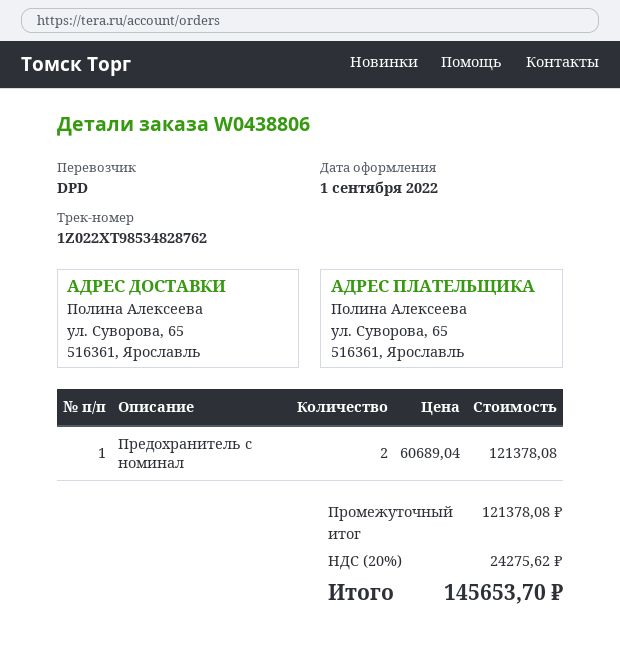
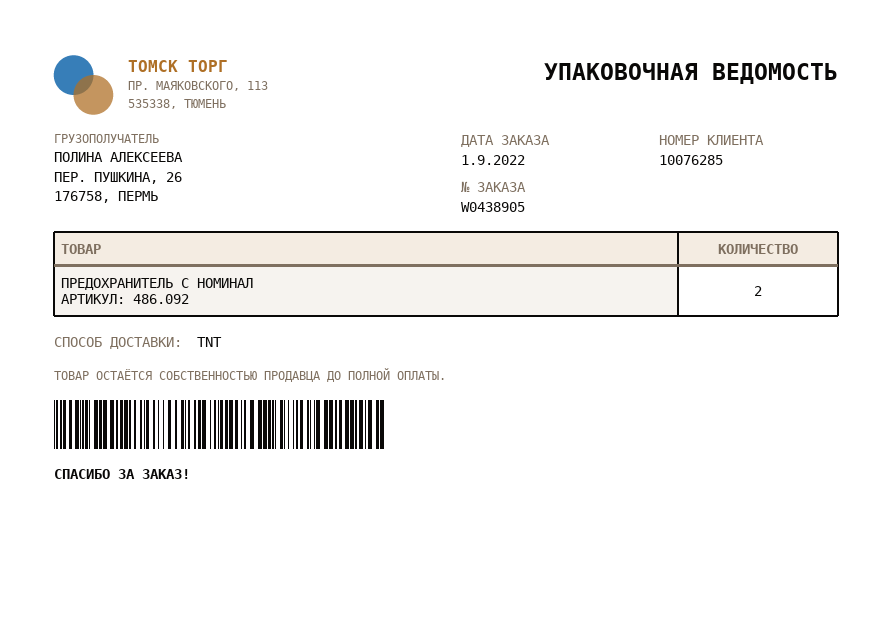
order number: W0438806 -> W0438905
shipping method: DPD -> TNT
ship to: ул. Суворова, 65, 516361, Ярославль -> ПЕР. ПУШКИНА, 26, 176758, ПЕРМЬ

